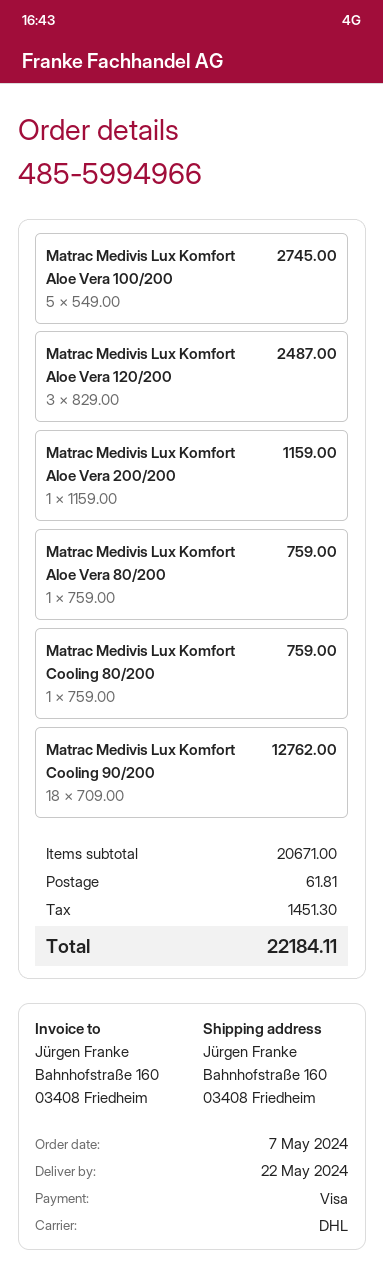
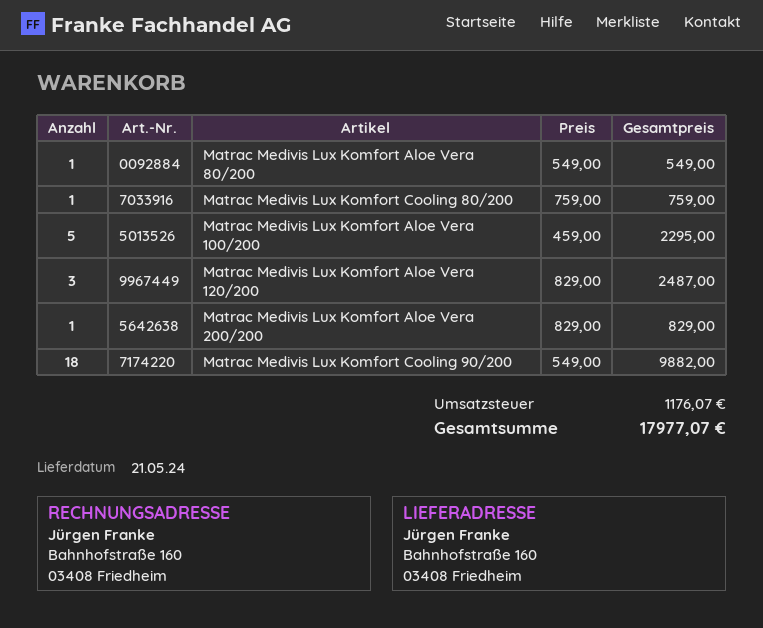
delivery date: 2024-05-22 -> 2024-05-21
Matrac Medivis Lux Komfort Aloe Vera 100/200: 5 x 549.00 = 2745.00 -> 5 x 459.00 = 2295.00
Matrac Medivis Lux Komfort Aloe Vera 200/200: 1 x 1159.00 = 1159.00 -> 1 x 829.00 = 829.00
Matrac Medivis Lux Komfort Aloe Vera 80/200: 1 x 759.00 = 759.00 -> 1 x 549.00 = 549.00
Matrac Medivis Lux Komfort Cooling 90/200: 18 x 709.00 = 12762.00 -> 18 x 549.00 = 9882.00
shipping: 61.81 -> none
tax: 1451.30 -> 1176.07
total: 22184.11 -> 17977.07

